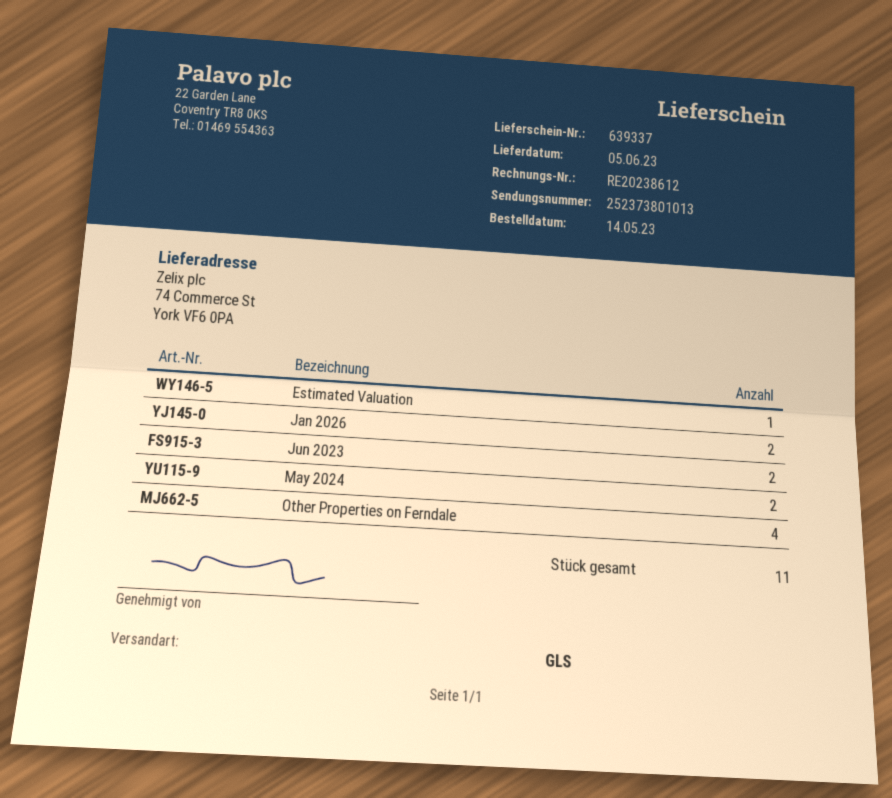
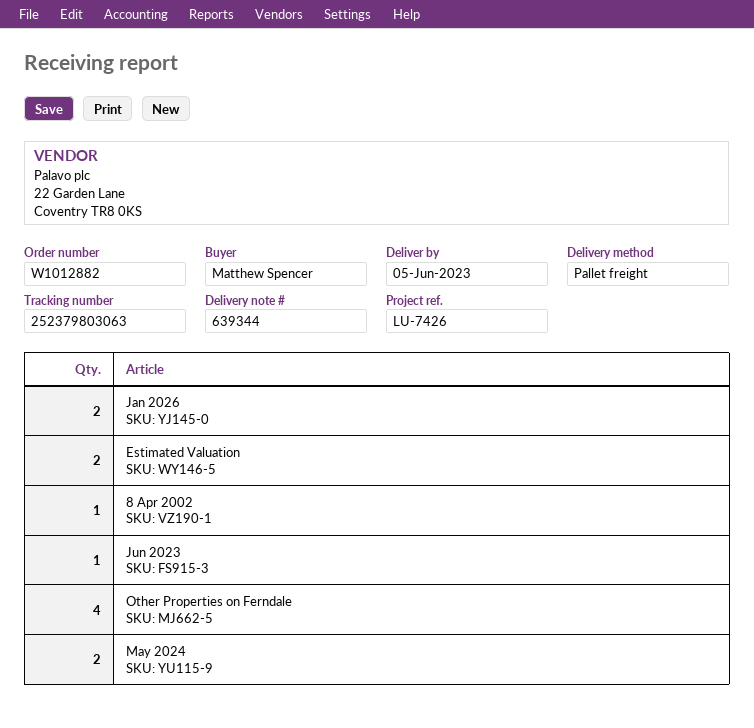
delivery note number: 639337 -> 639344
shipping method: GLS -> pallet freight
tracking number: 252373801013 -> 252379803063
Estimated Valuation: 1 -> 2
Jun 2023: 2 -> 1
8 Apr 2002: none -> 1

